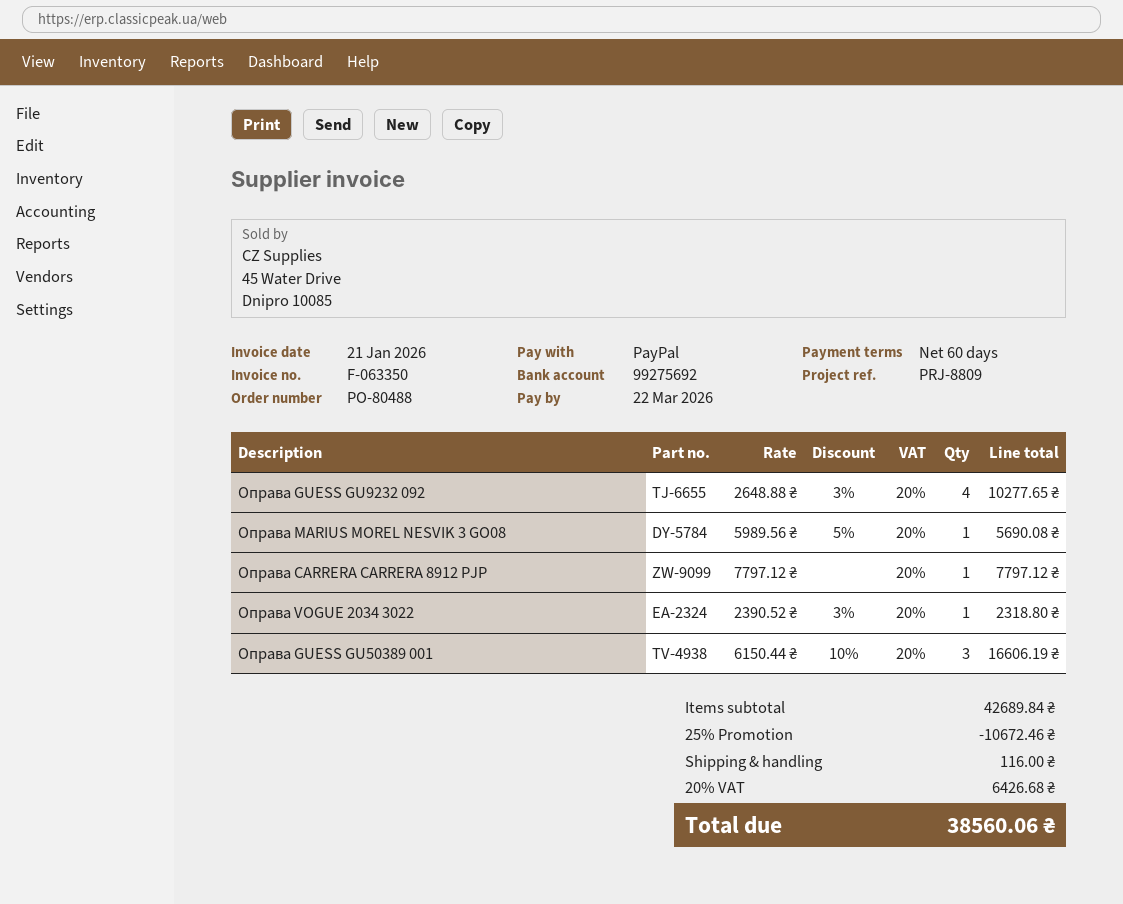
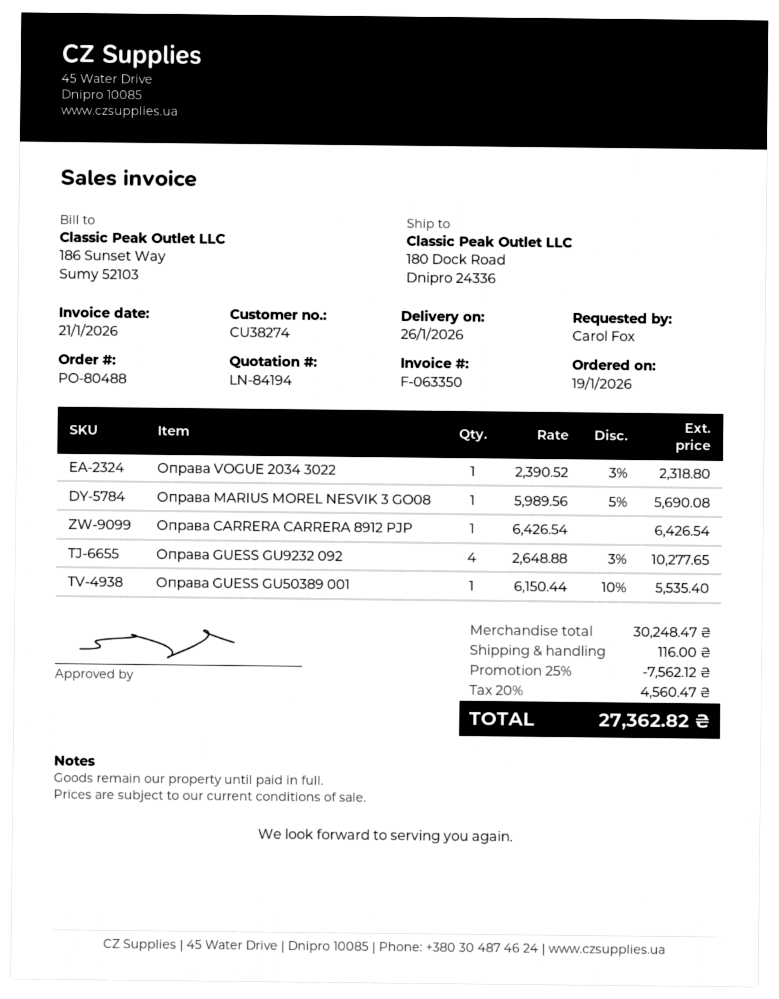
Оправа CARRERA CARRERA 8912 PJP: 1 x 7797.12 = 7797.12 -> 1 x 6426.54 = 6426.54
Оправа GUESS GU50389 001: 3 x 6150.44 - 10% = 16606.19 -> 1 x 6150.44 - 10% = 5535.40
subtotal: 42689.84 -> 30248.47
discount: 25% = 10672.46 -> 25% = 7562.12
tax: 20% = 6426.68 -> 20% = 4560.47
total: 38560.06 -> 27362.82

